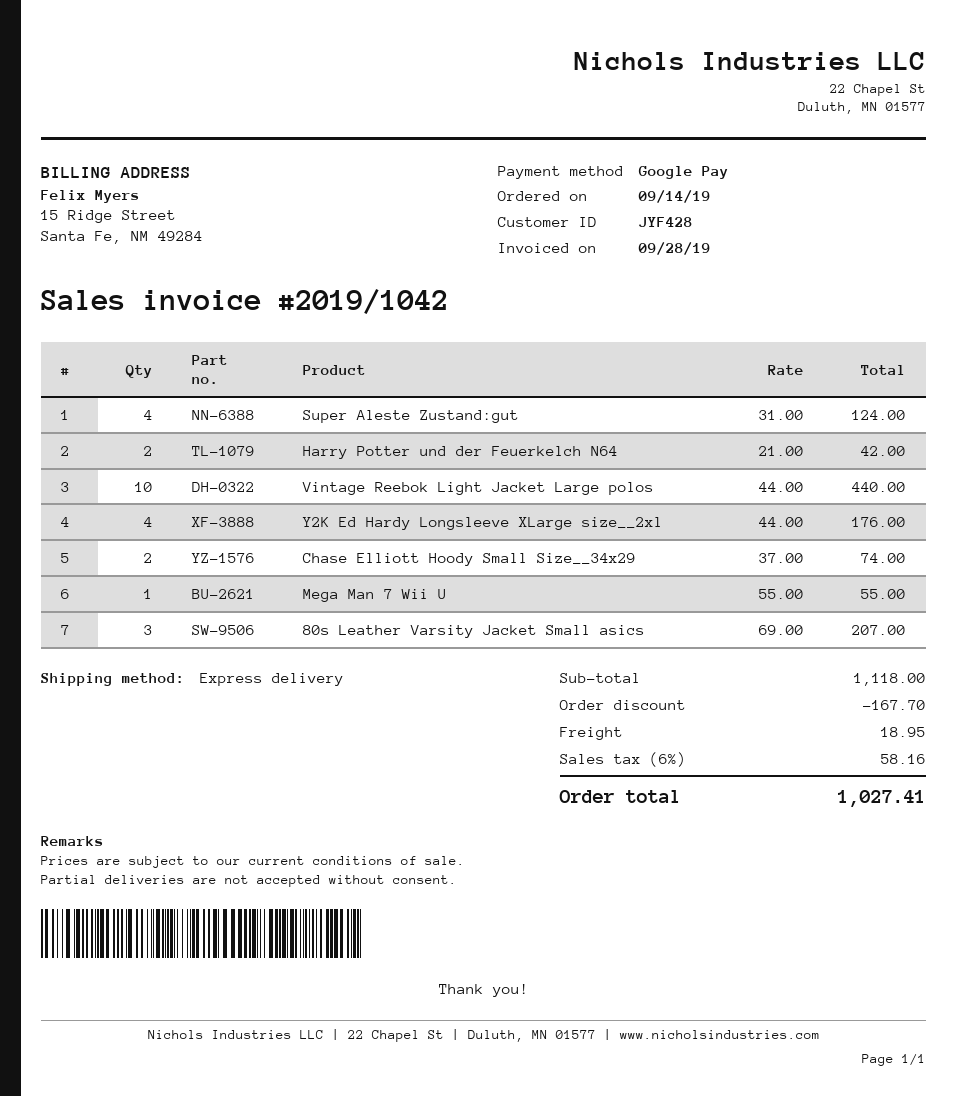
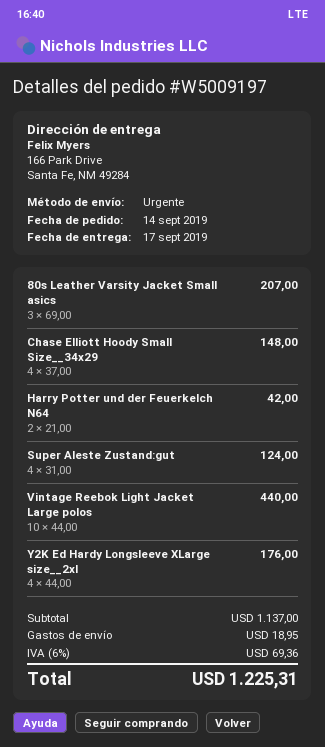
Chase Elliott Hoody Small Size__34x29: 2 x 37.00 = 74.00 -> 4 x 37.00 = 148.00
Mega Man 7 Wii U: 1 x 55.00 = 55.00 -> none
subtotal: 1118.00 -> 1137.00
discount: 167.70 -> none
tax: 6% = 58.16 -> 6% = 69.36
total: 1027.41 -> 1225.31

